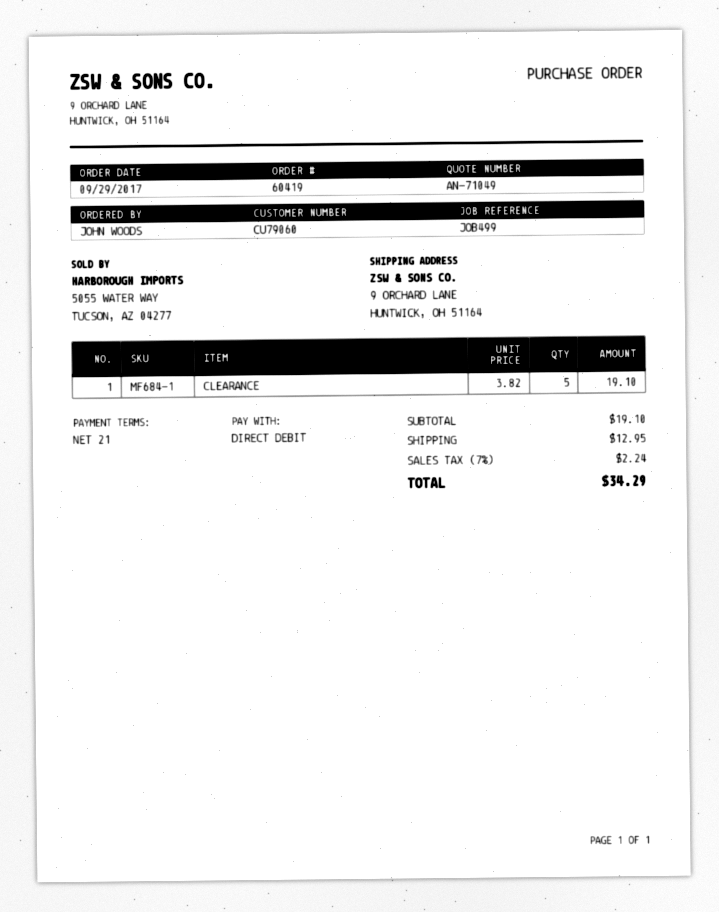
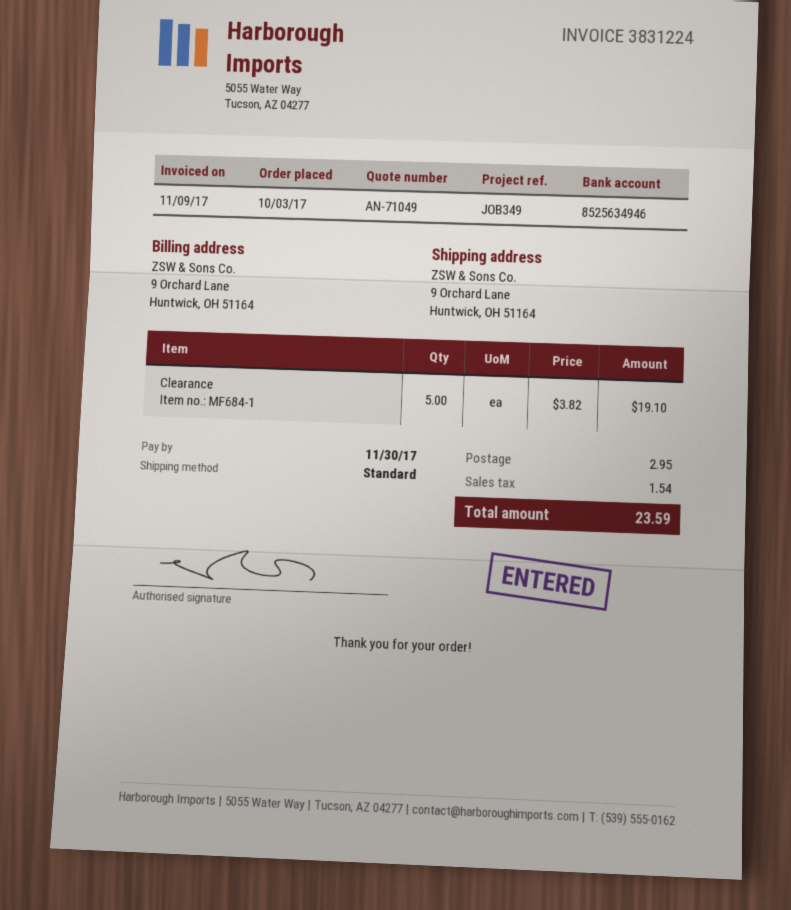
order date: 2017-09-29 -> 2017-10-03
reference: JOB499 -> JOB349
shipping: 12.95 -> 2.95
tax: 2.24 -> 1.54
total: 34.29 -> 23.59

